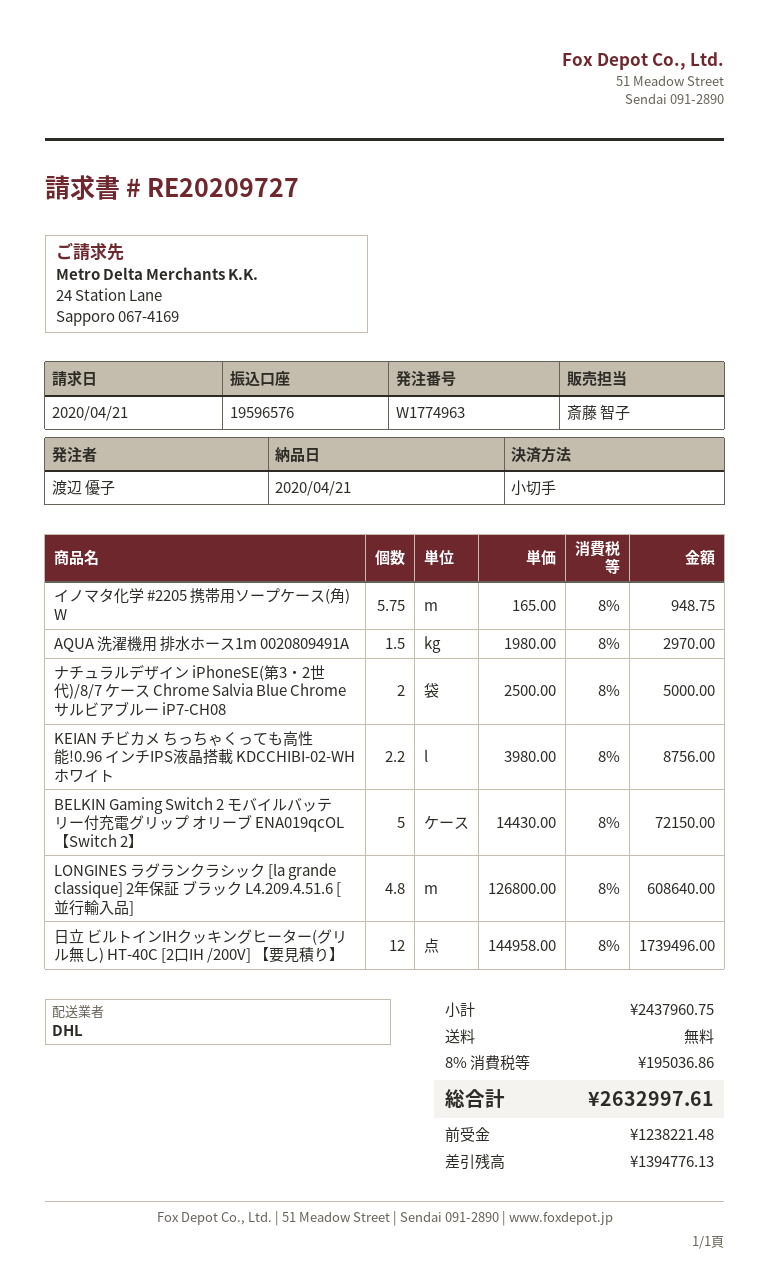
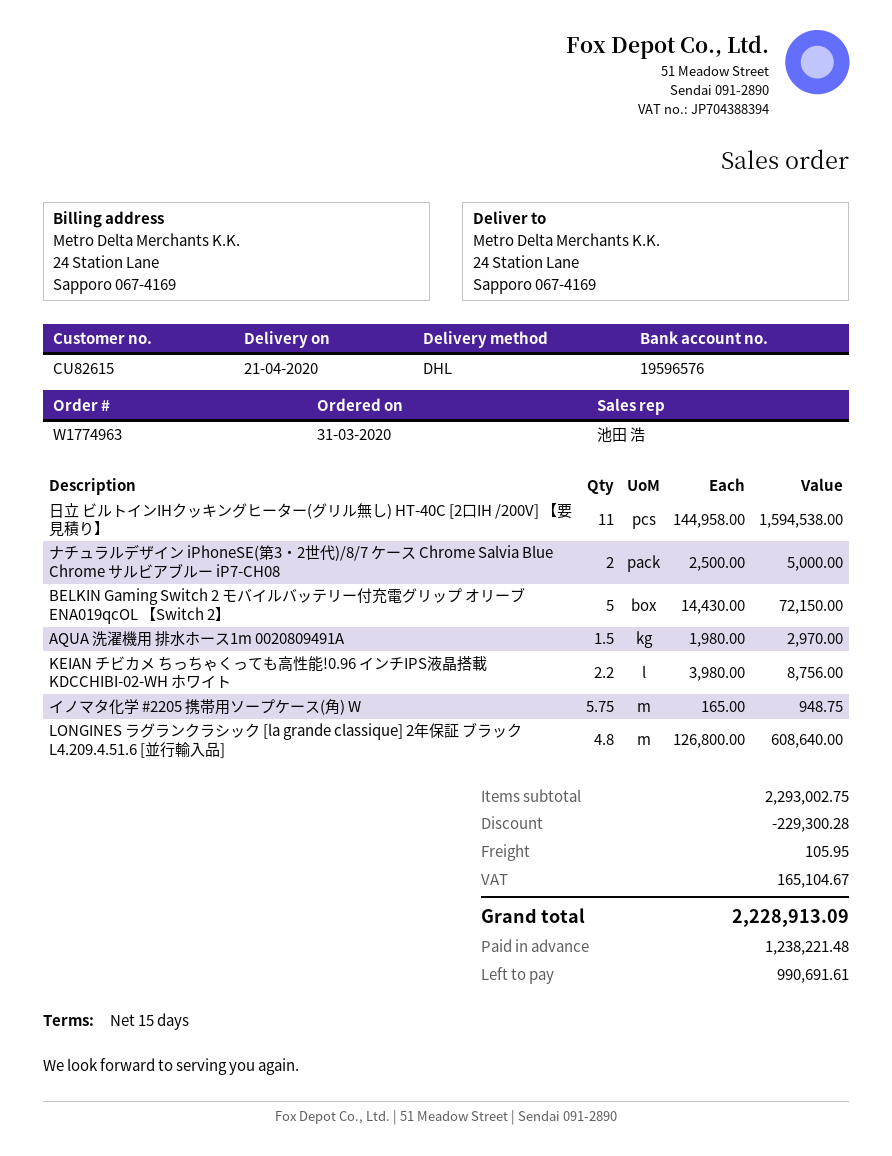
sales rep: 斎藤 智子 -> 池田 浩
日立 ビルトインIHクッキングヒーター(グリル無し) HT-40C [2口IH /200V] 【要見積り】: 12 x 144958.00 = 1739496.00 -> 11 x 144958.00 = 1594538.00
subtotal: 2437960.75 -> 2293002.75
discount: none -> 229300.28
shipping: 0.00 -> 105.95
tax: 195036.86 -> 165104.67
total: 2632997.61 -> 2228913.09
balance: 1394776.13 -> 990691.61

